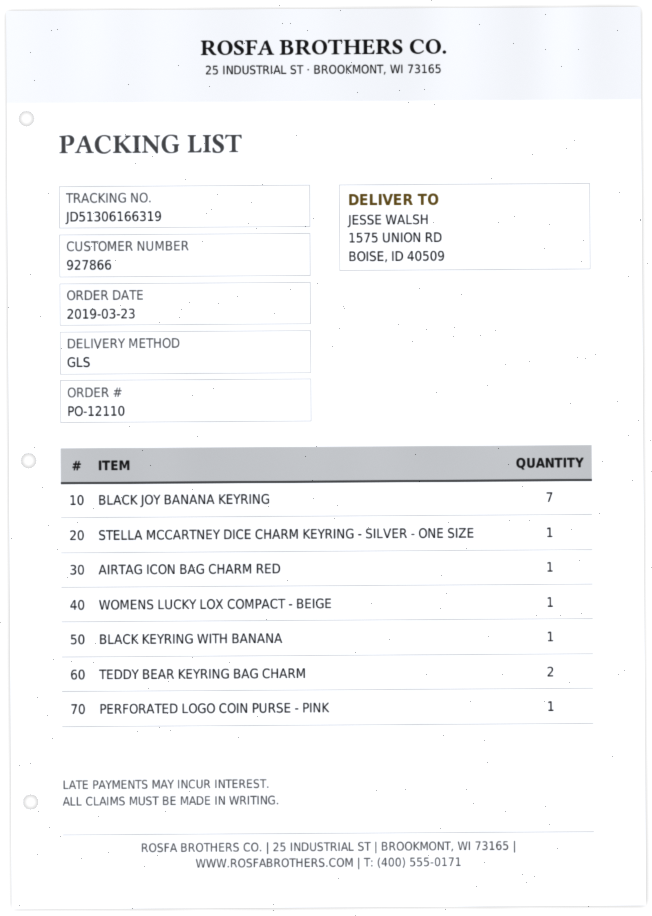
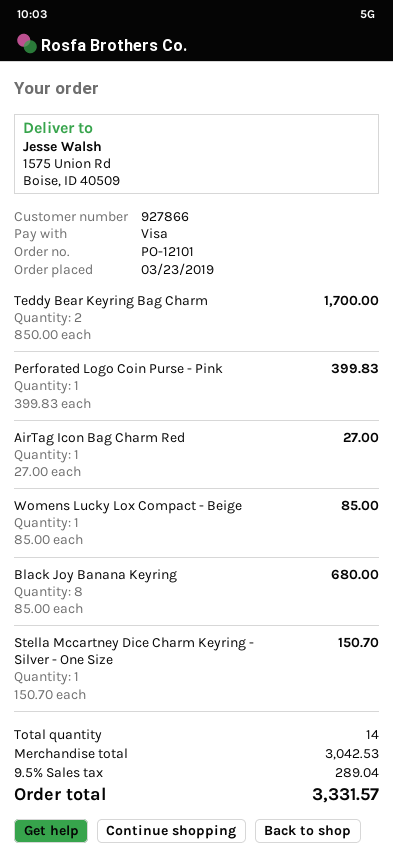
order number: PO-12110 -> PO-12101
BLACK JOY BANANA KEYRING: 7 -> 8
BLACK KEYRING WITH BANANA: 1 -> none

